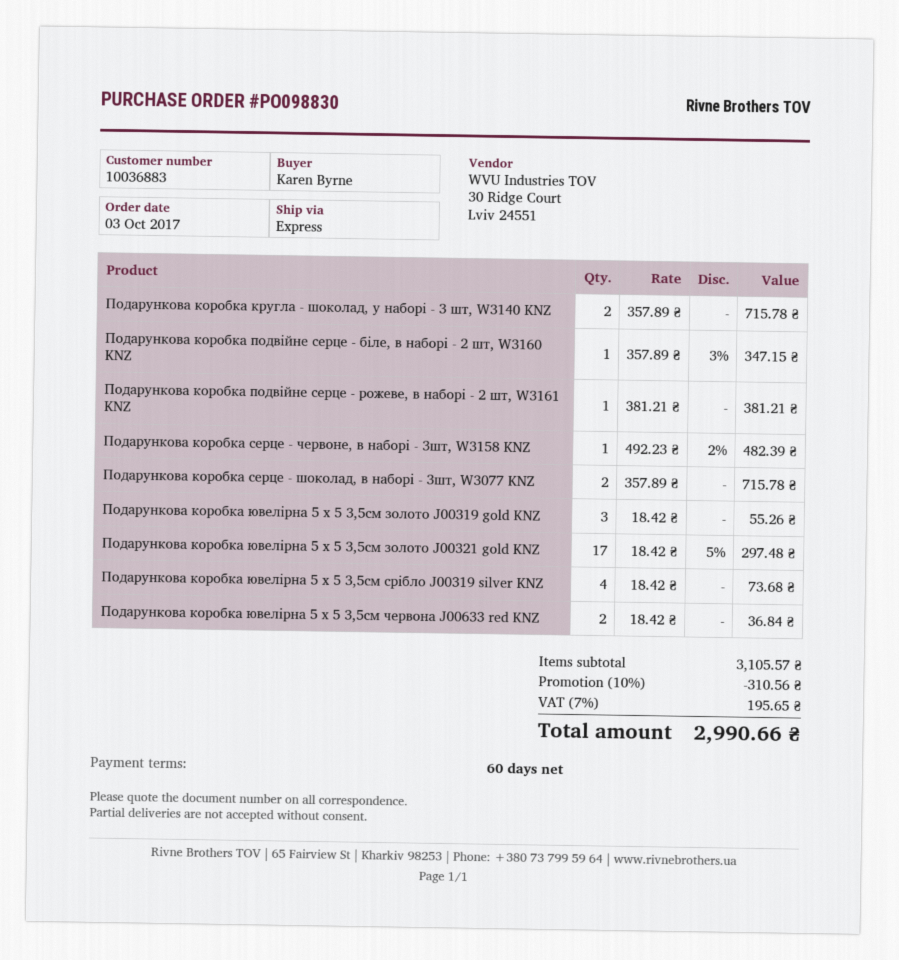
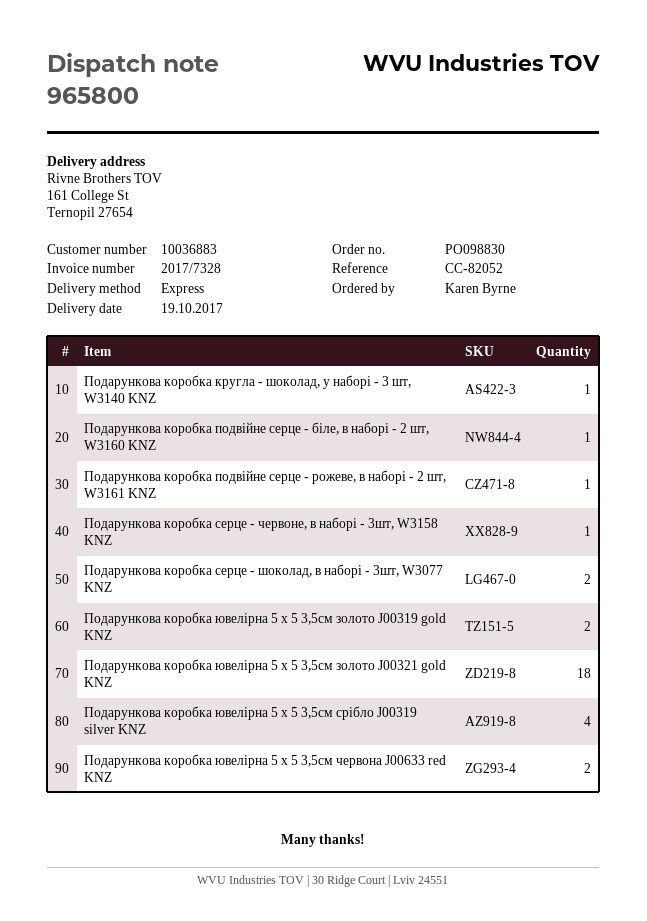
Подарункова коробка кругла - шоколад, у наборі - 3 шт, W3140 KNZ: 2 -> 1
Подарункова коробка ювелірна 5 х 5 3,5см золото J00319 gold KNZ: 3 -> 2
Подарункова коробка ювелірна 5 х 5 3,5см золото J00321 gold KNZ: 17 -> 18

